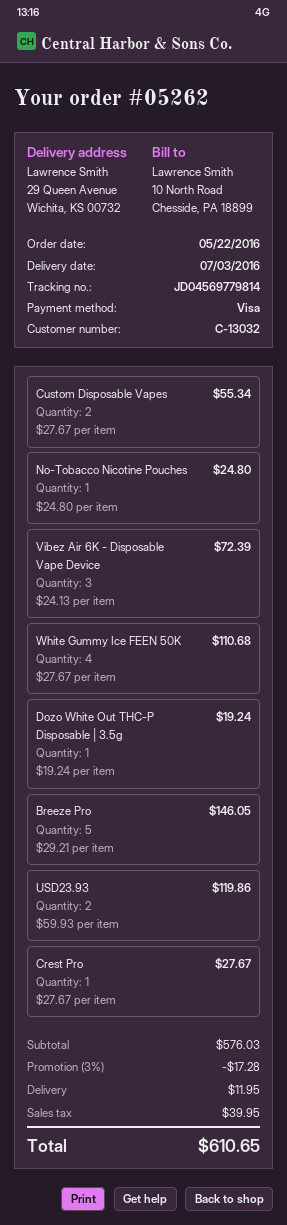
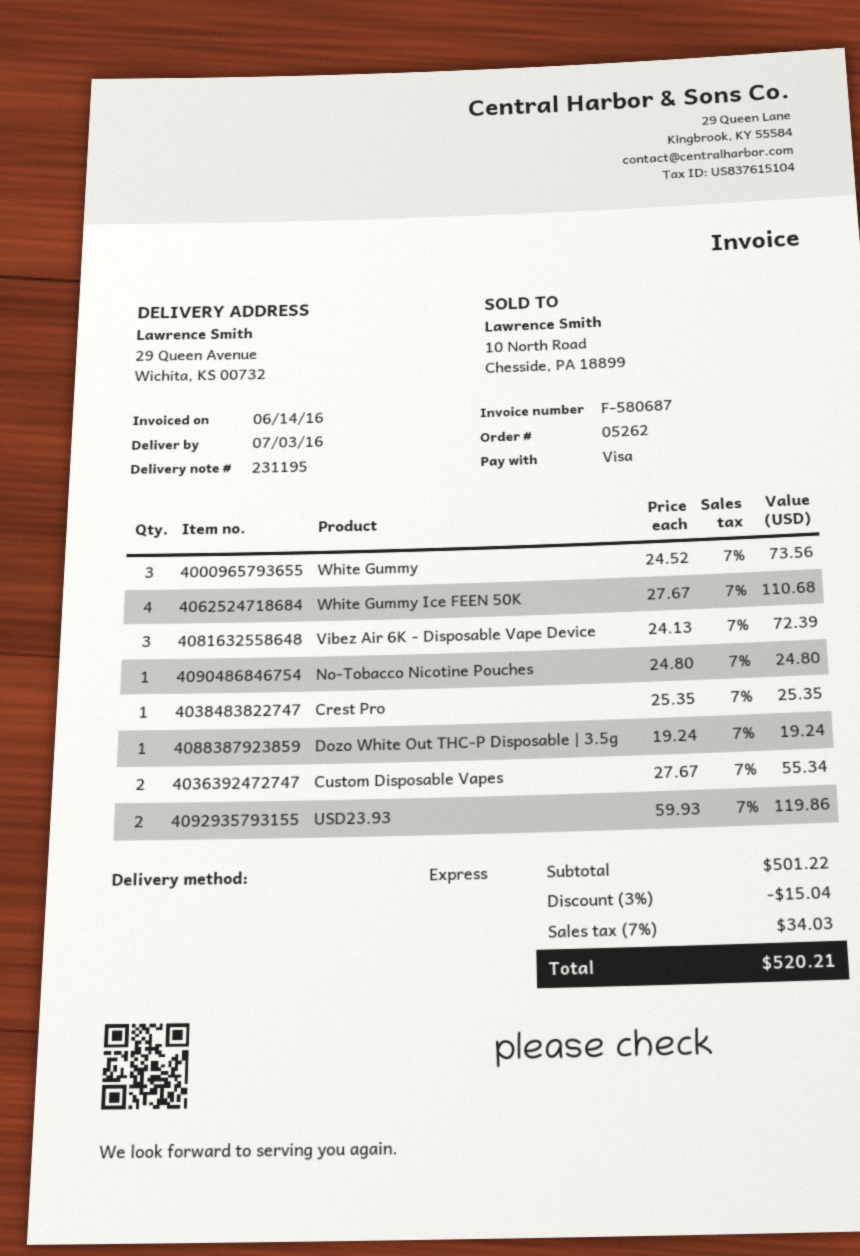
Breeze Pro: 5 x 29.21 = 146.05 -> none
Crest Pro: 1 x 27.67 = 27.67 -> 1 x 25.35 = 25.35
White Gummy: none -> 3 x 24.52 = 73.56
subtotal: 576.03 -> 501.22
discount: 3% = 17.28 -> 3% = 15.04
shipping: 11.95 -> none
tax: 39.95 -> 34.03
total: 610.65 -> 520.21

